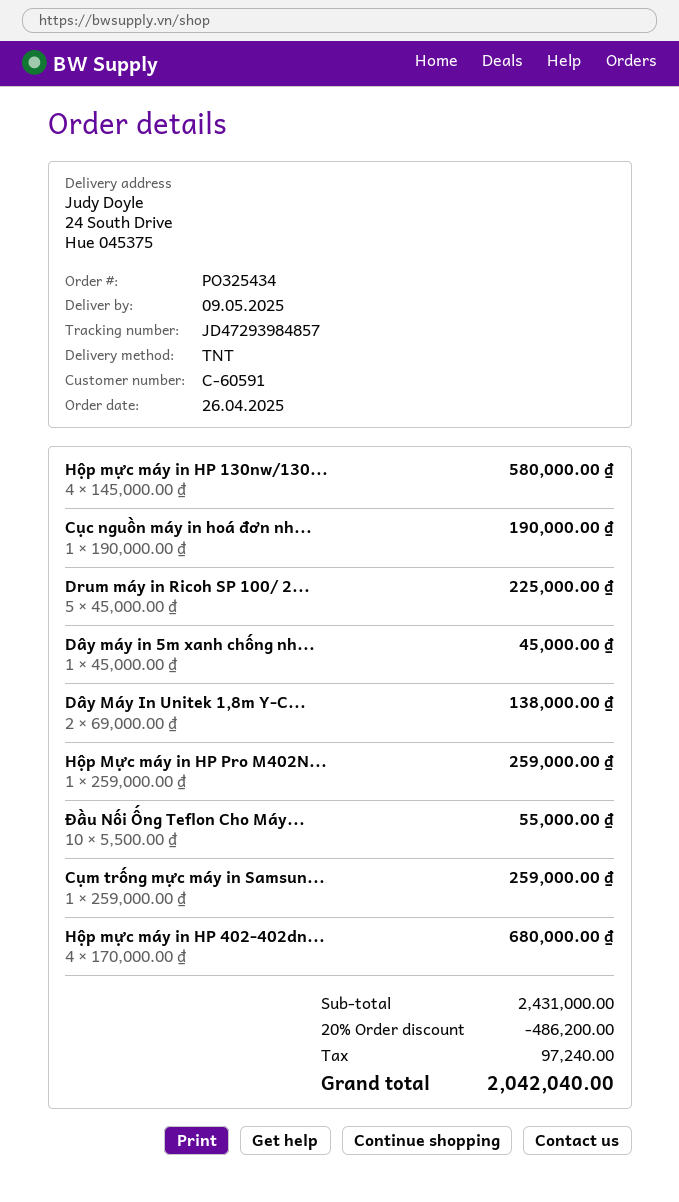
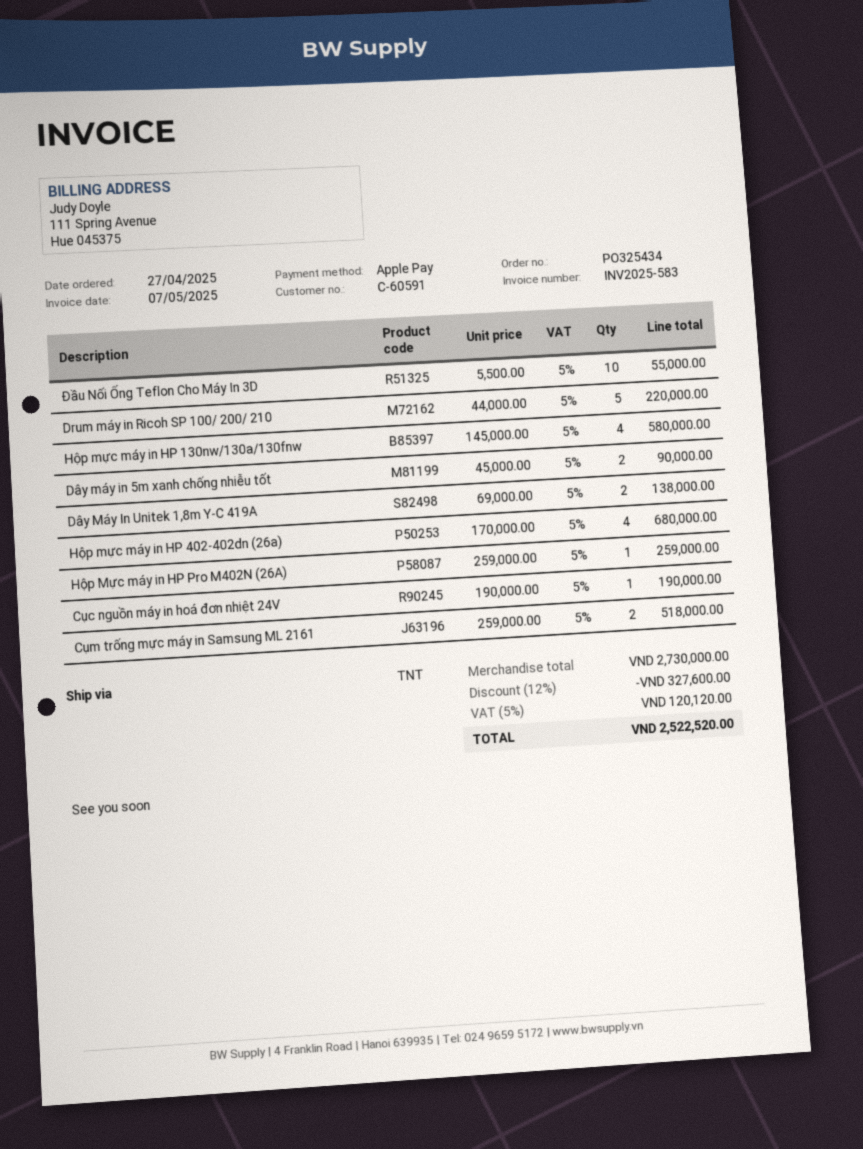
order date: 2025-04-26 -> 2025-04-27
Drum máy in Ricoh SP 100/ 2...: 5 x 45000.00 = 225000.00 -> 5 x 44000.00 = 220000.00
Dây máy in 5m xanh chống nh...: 1 x 45000.00 = 45000.00 -> 2 x 45000.00 = 90000.00
Cụm trống mực máy in Samsun...: 1 x 259000.00 = 259000.00 -> 2 x 259000.00 = 518000.00
subtotal: 2431000.00 -> 2730000.00
discount: 20% = 486200.00 -> 12% = 327600.00
tax: 97240.00 -> 120120.00
total: 2042040.00 -> 2522520.00

